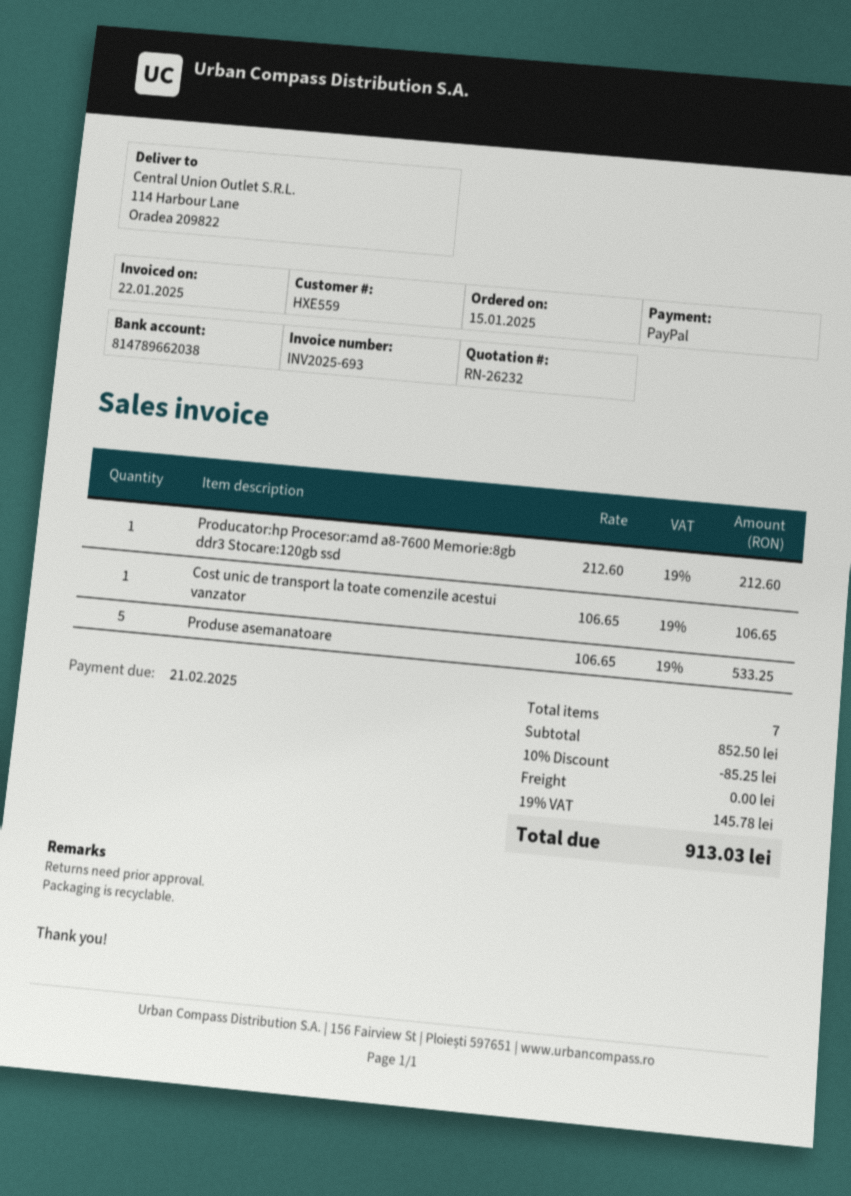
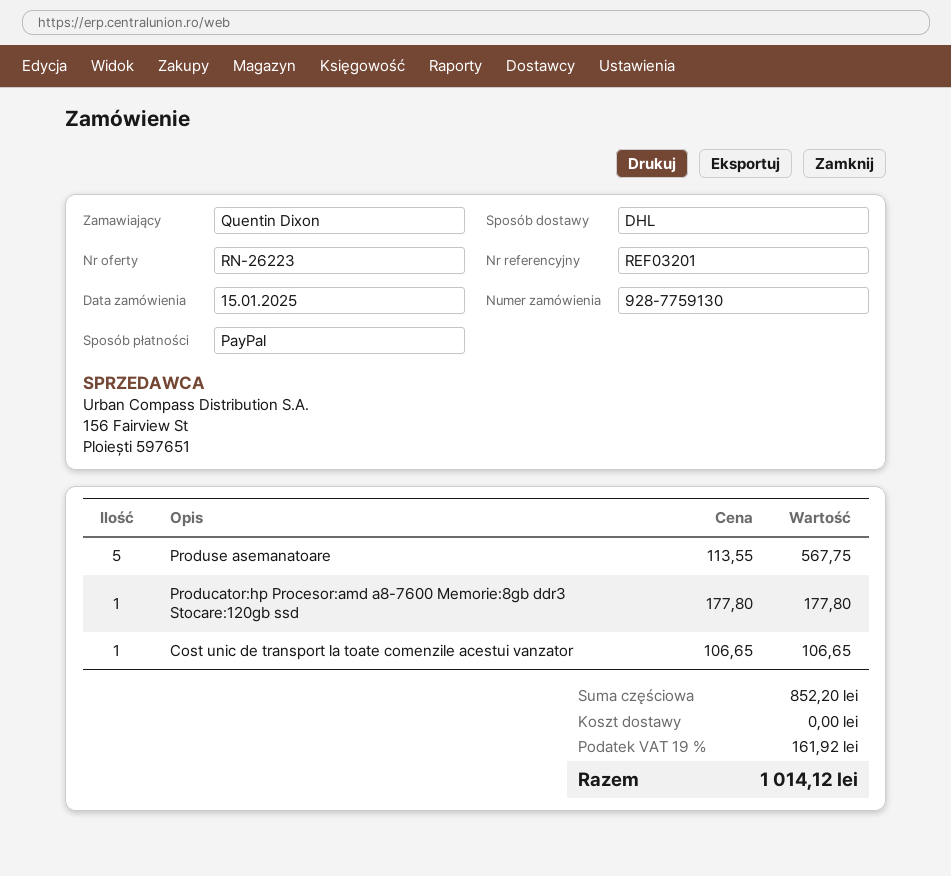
quote number: RN-26232 -> RN-26223
Producator:hp Procesor:amd a8-7600 Memorie:8gb ddr3 Stocare:120gb ssd: 1 x 212.60 = 212.60 -> 1 x 177.80 = 177.80
Produse asemanatoare: 5 x 106.65 = 533.25 -> 5 x 113.55 = 567.75
subtotal: 852.50 -> 852.20
discount: 10% = 85.25 -> none
tax: 19% = 145.78 -> 19% = 161.92
total: 913.03 -> 1014.12

